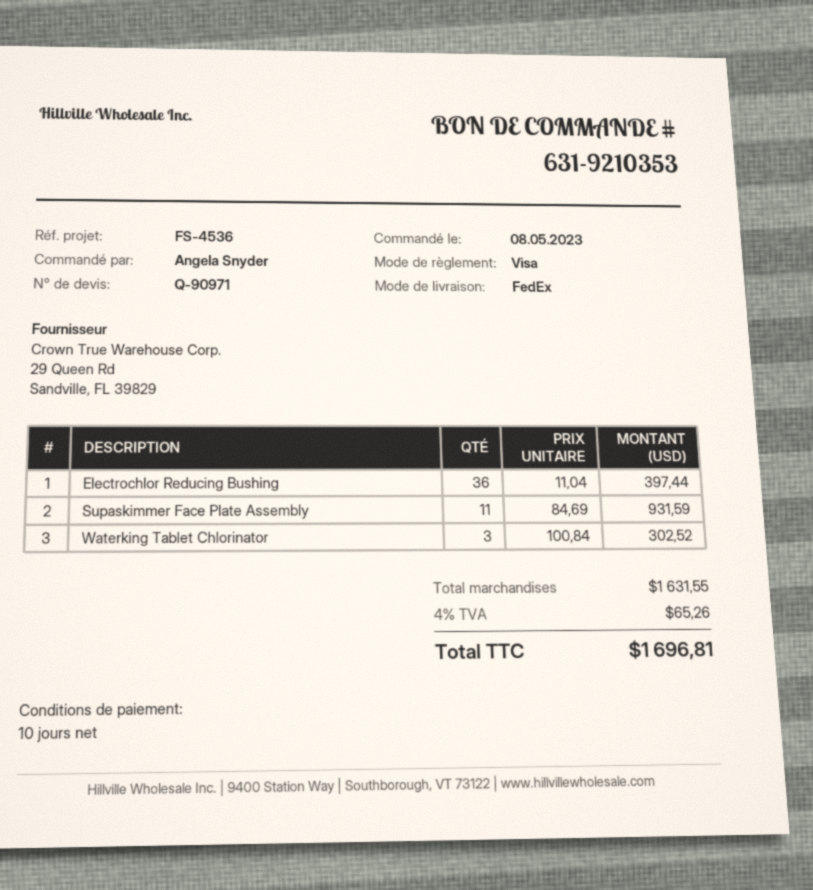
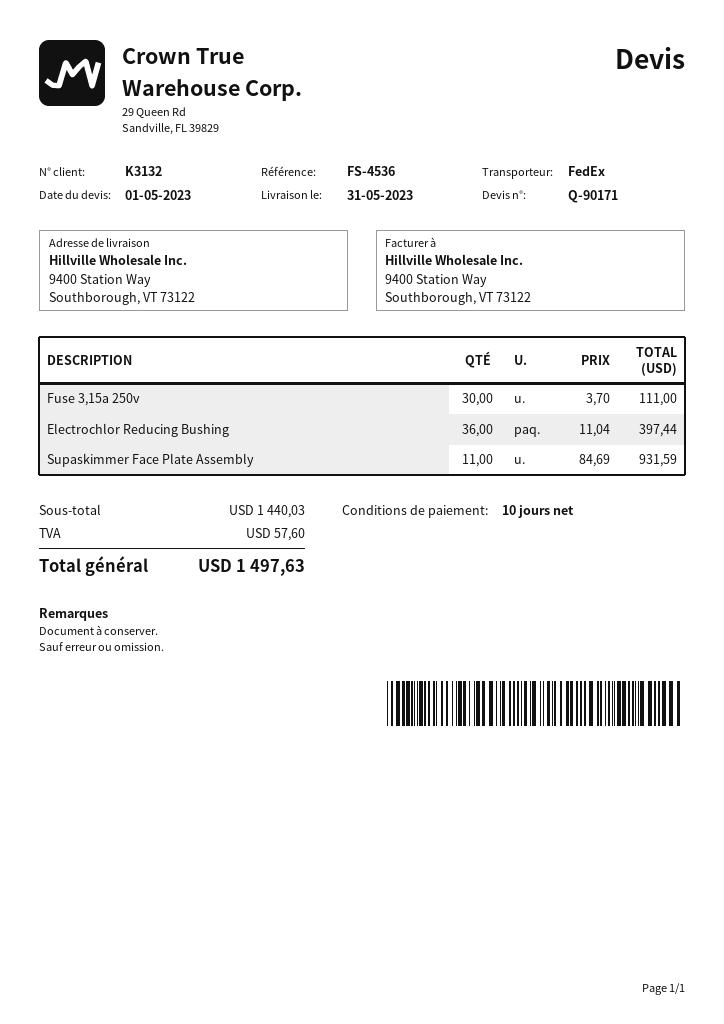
quote number: Q-90971 -> Q-90171
Waterking Tablet Chlorinator: 3 x 100.84 = 302.52 -> none
Fuse 3,15a 250v: none -> 30 x 3.70 = 111.00
subtotal: 1631.55 -> 1440.03
tax: 65.26 -> 57.60
total: 1696.81 -> 1497.63

